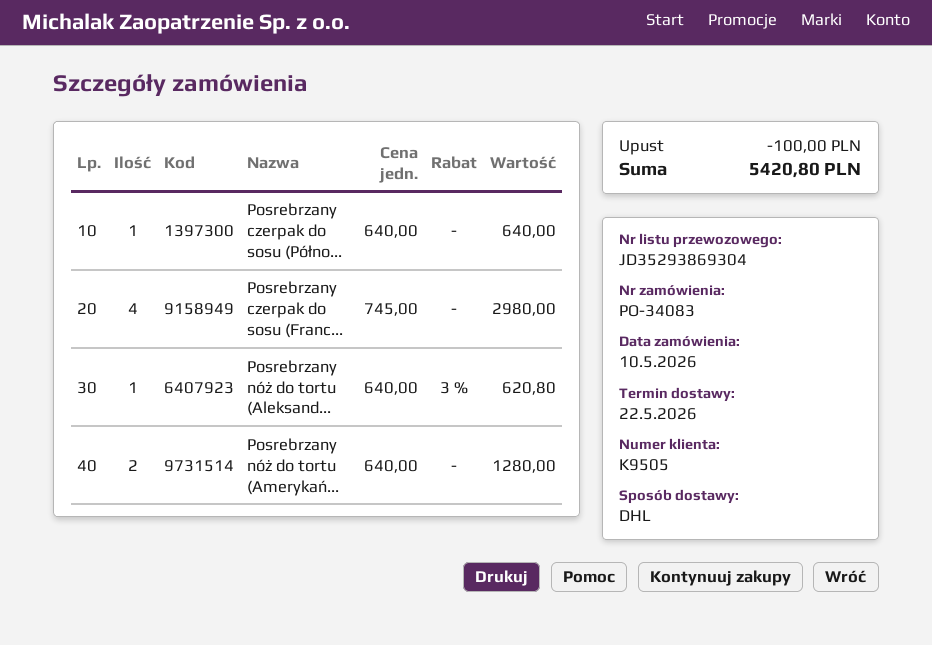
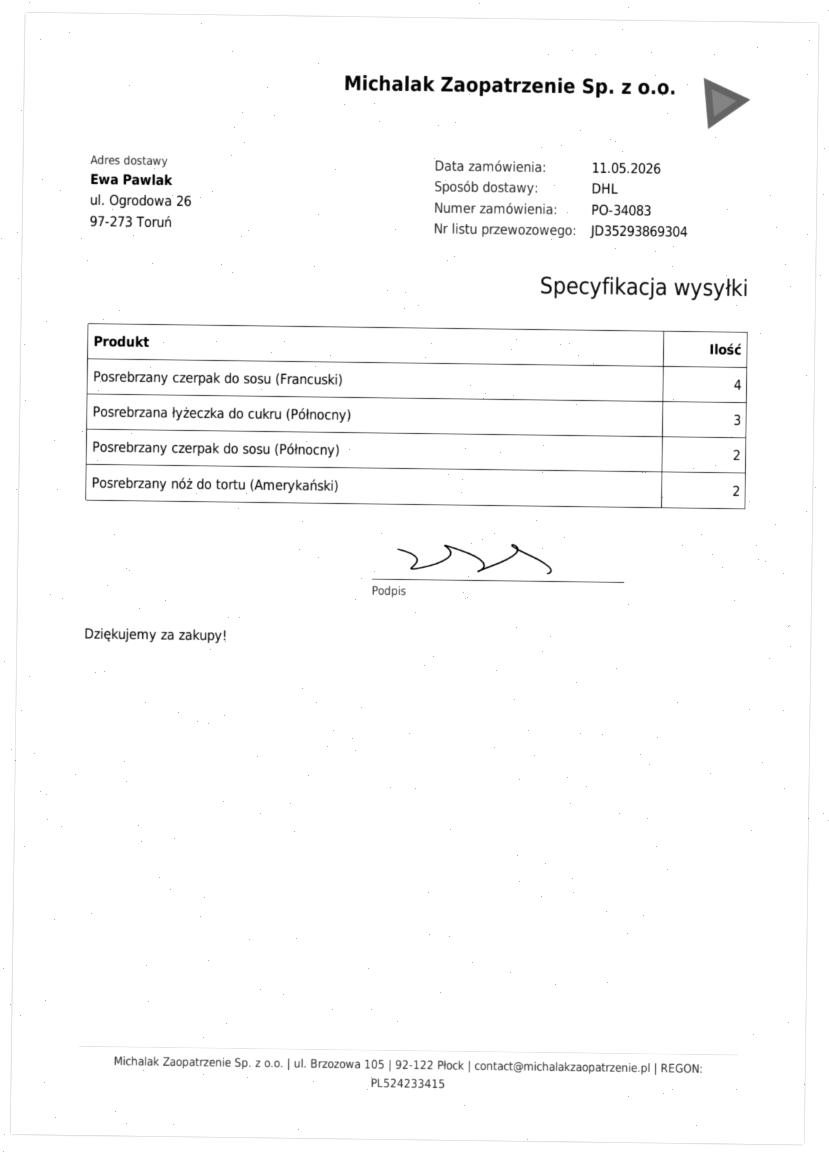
order date: 2026-05-10 -> 2026-05-11
Posrebrzany czerpak do sosu (Półno...: 1 -> 2
Posrebrzany nóż do tortu (Aleksand...: 1 -> none
Posrebrzana łyżeczka do cukru (Północny): none -> 3

